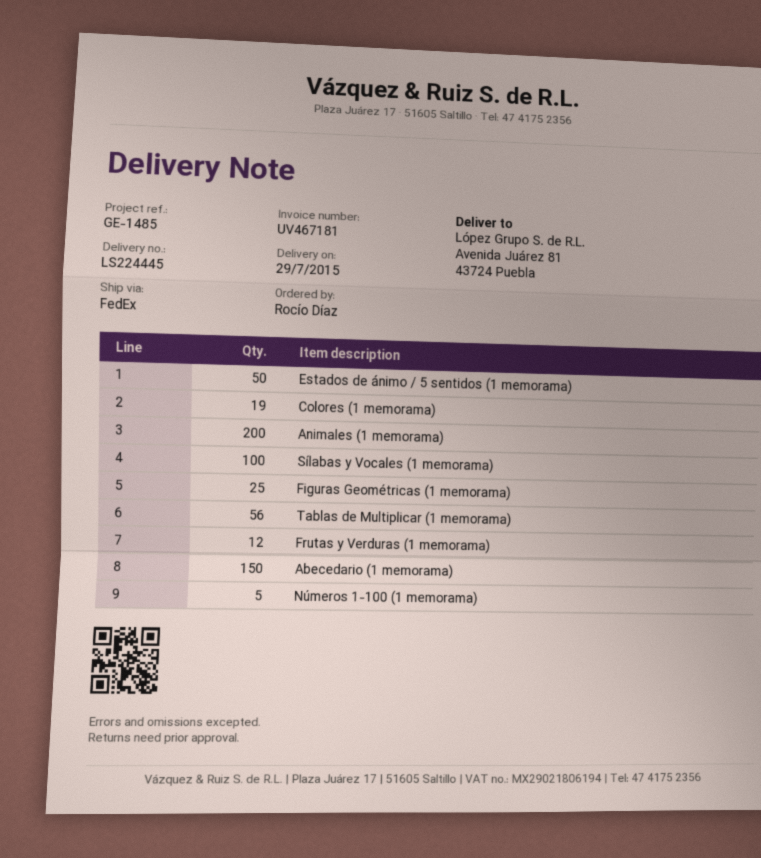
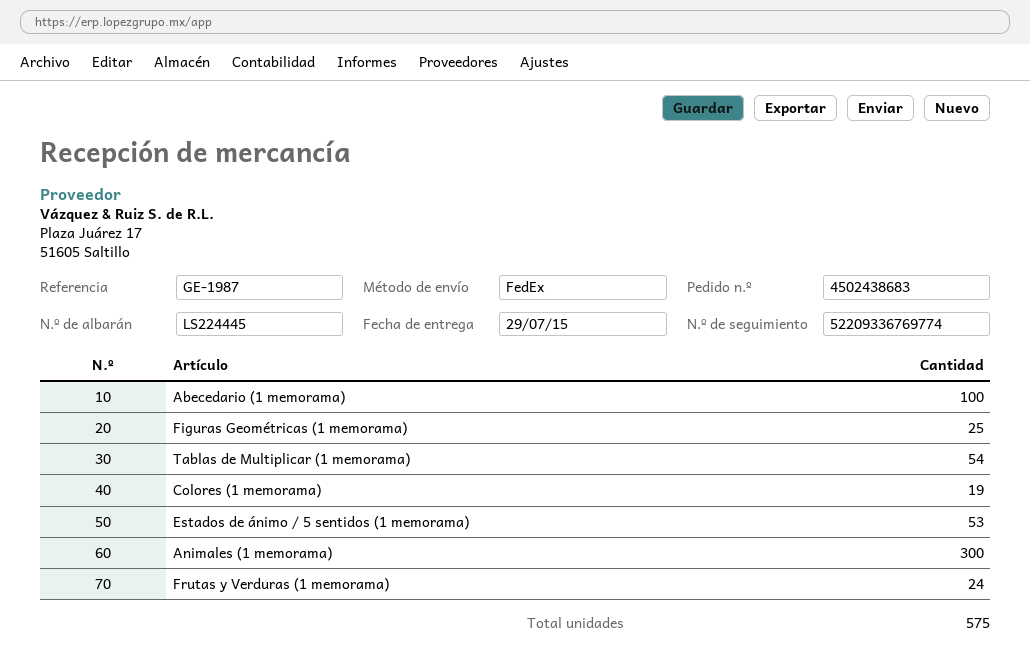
reference: GE-1485 -> GE-1987
Estados de ánimo / 5 sentidos (1 memorama): 50 -> 53
Animales (1 memorama): 200 -> 300
Sílabas y Vocales (1 memorama): 100 -> none
Tablas de Multiplicar (1 memorama): 56 -> 54
Frutas y Verduras (1 memorama): 12 -> 24
Abecedario (1 memorama): 150 -> 100
Números 1-100 (1 memorama): 5 -> none

